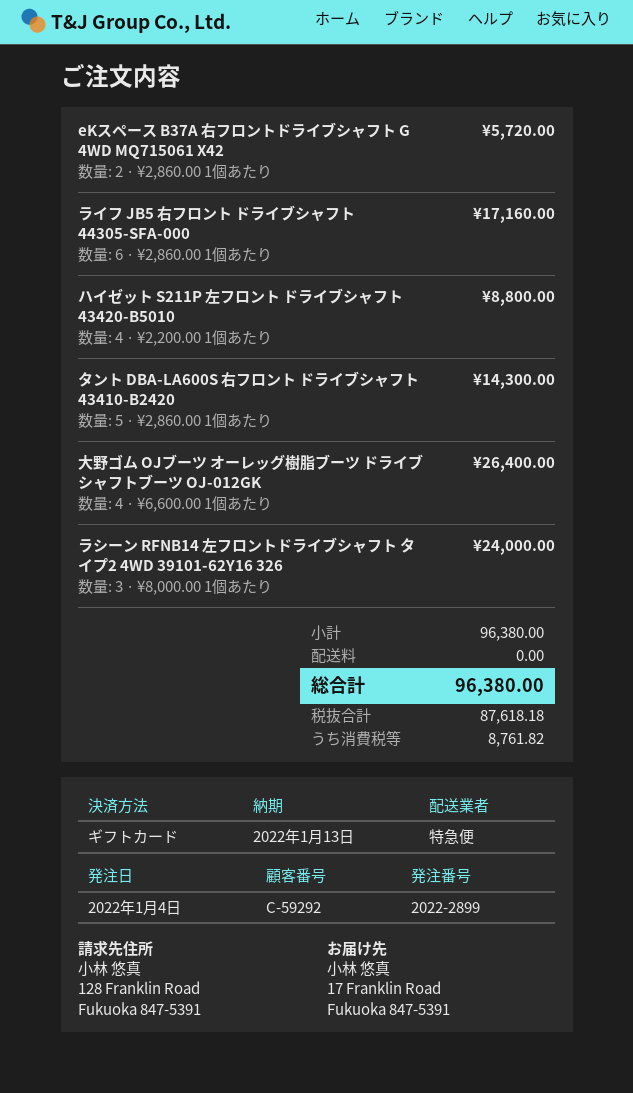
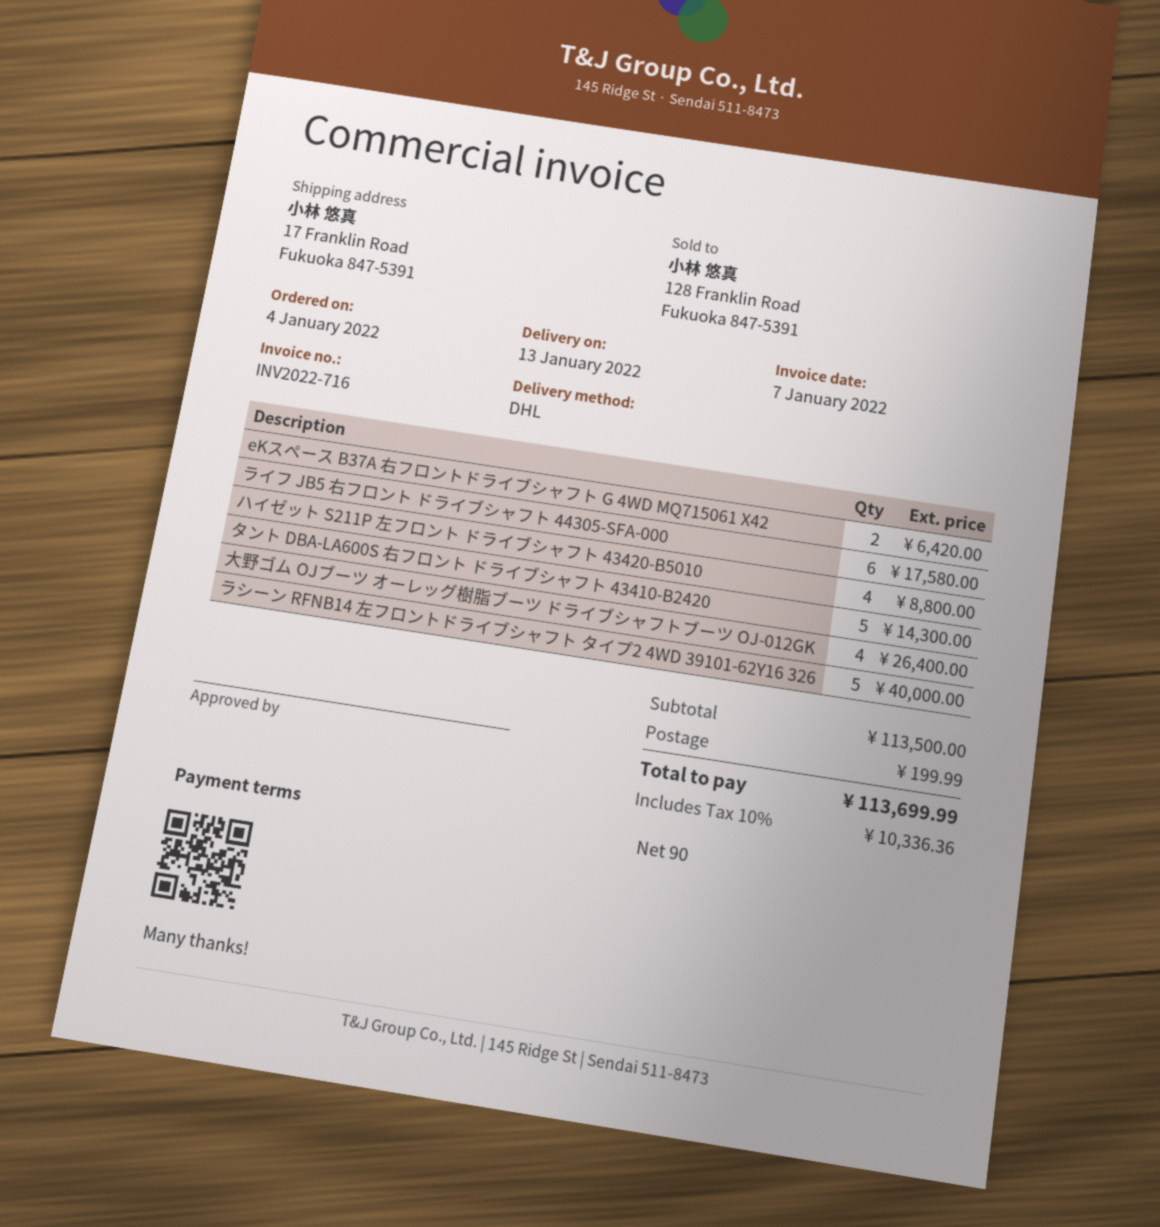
shipping method: express -> DHL
eKスペース B37A 右フロントドライブシャフト G 4WD MQ715061 X42: 2 for 5720.00 -> 2 for 6420.00
ライフ JB5 右フロント ドライブシャフト 44305-SFA-000: 6 for 17160.00 -> 6 for 17580.00
ラシーン RFNB14 左フロントドライブシャフト タイプ2 4WD 39101-62Y16 326: 3 for 24000.00 -> 5 for 40000.00
subtotal: 96380.00 -> 113500.00
shipping: 0.00 -> 199.99
tax: 8761.82 -> 10336.36
total: 96380.00 -> 113699.99

